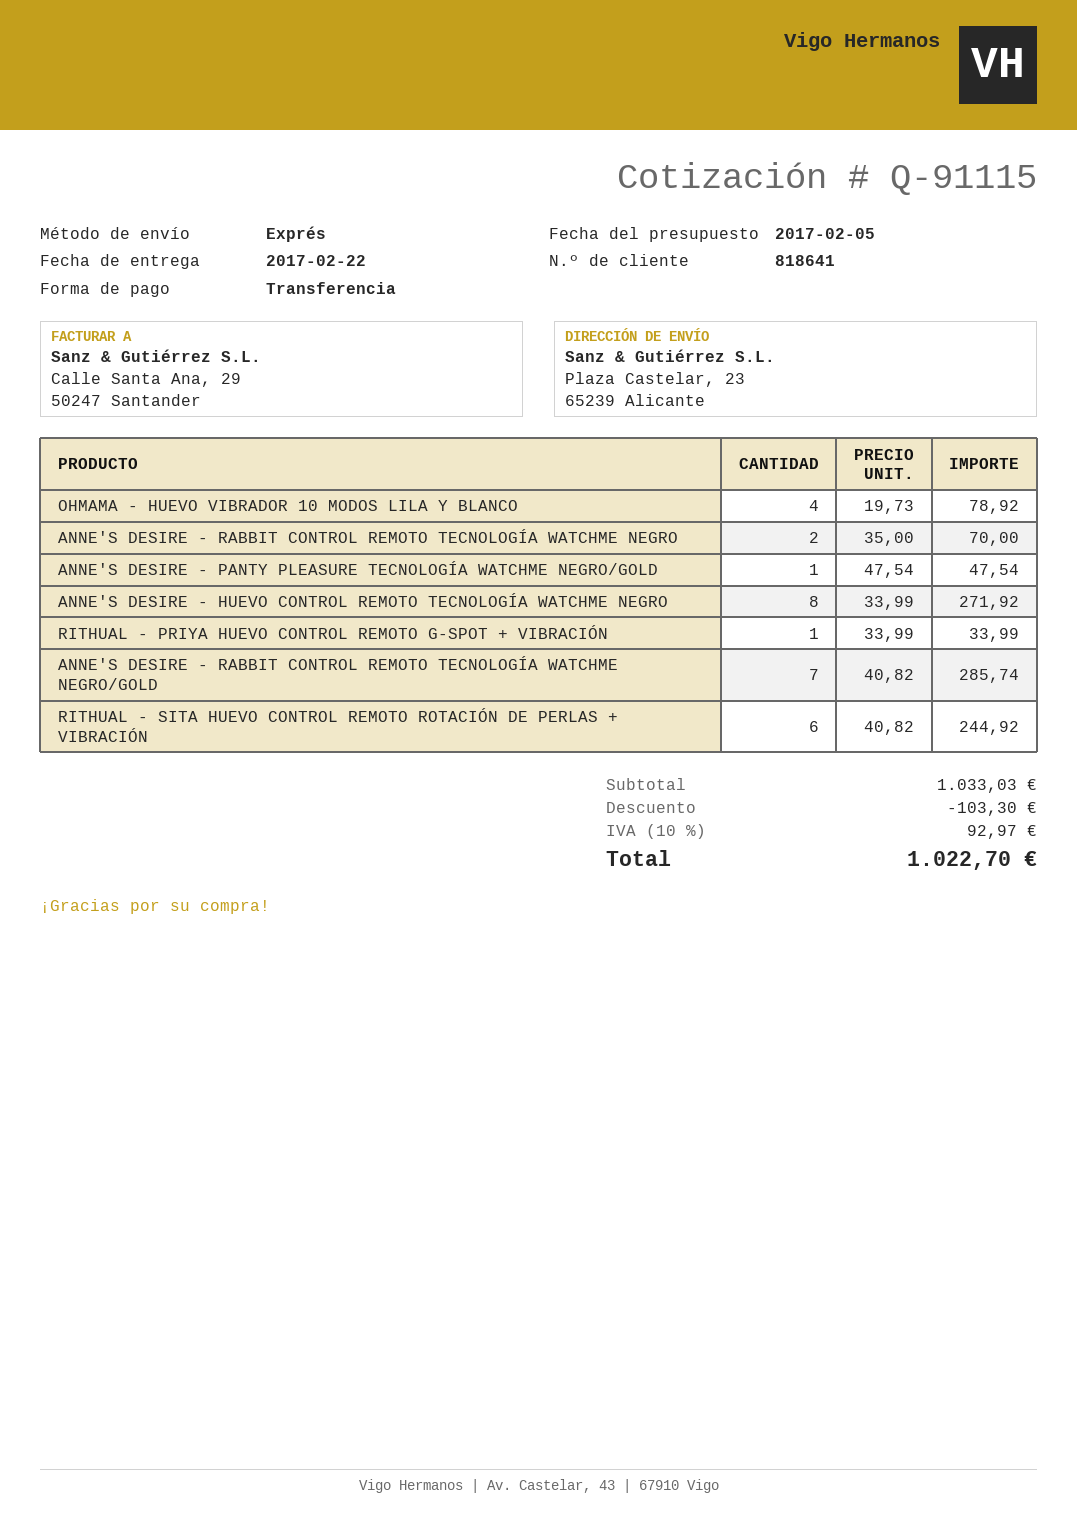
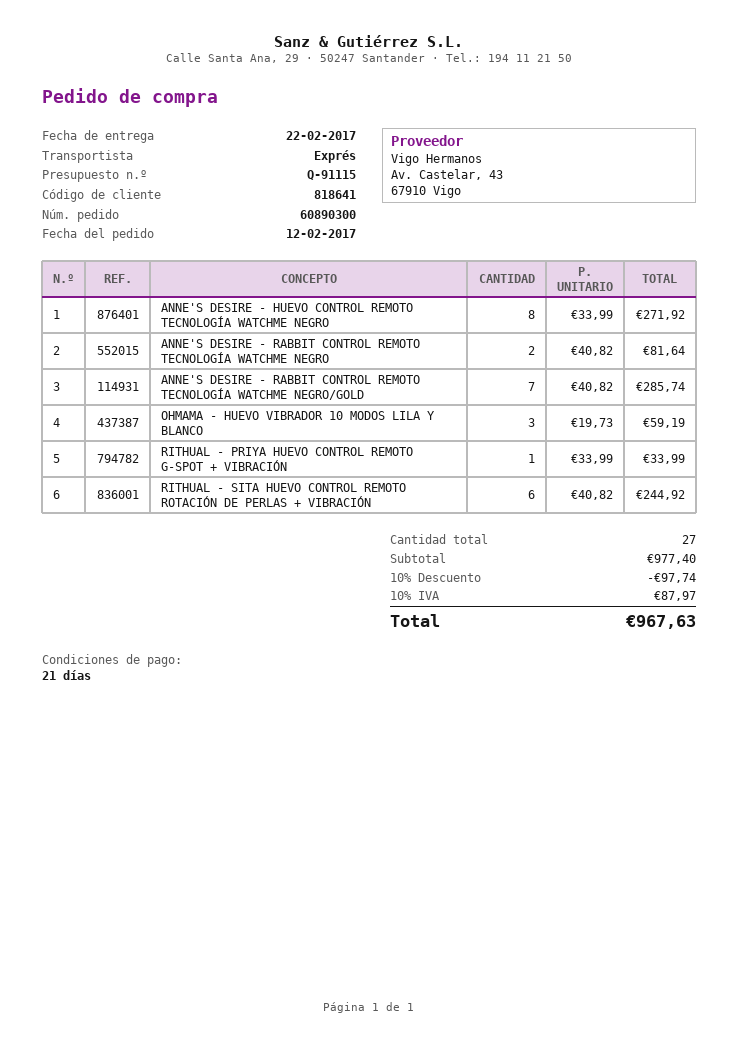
OHMAMA - HUEVO VIBRADOR 10 MODOS LILA Y BLANCO: 4 x 19.73 = 78.92 -> 3 x 19.73 = 59.19
ANNE'S DESIRE - RABBIT CONTROL REMOTO TECNOLOGÍA WATCHME NEGRO: 2 x 35.00 = 70.00 -> 2 x 40.82 = 81.64
ANNE'S DESIRE - PANTY PLEASURE TECNOLOGÍA WATCHME NEGRO/GOLD: 1 x 47.54 = 47.54 -> none
subtotal: 1033.03 -> 977.40
discount: 103.30 -> 97.74
tax: 10% = 92.97 -> 10% = 87.97
total: 1022.70 -> 967.63

